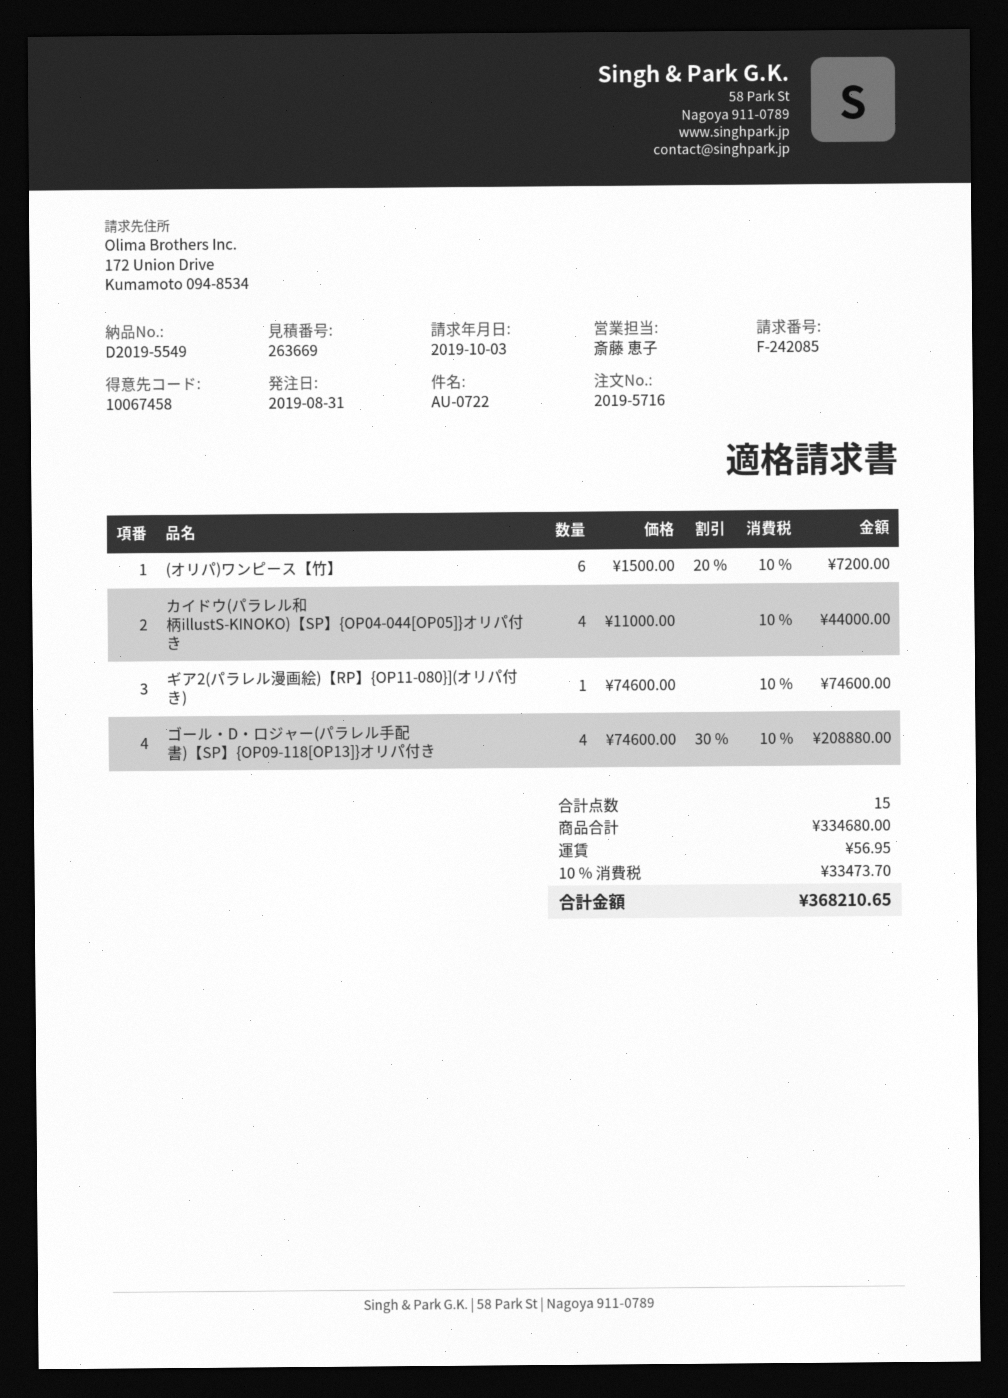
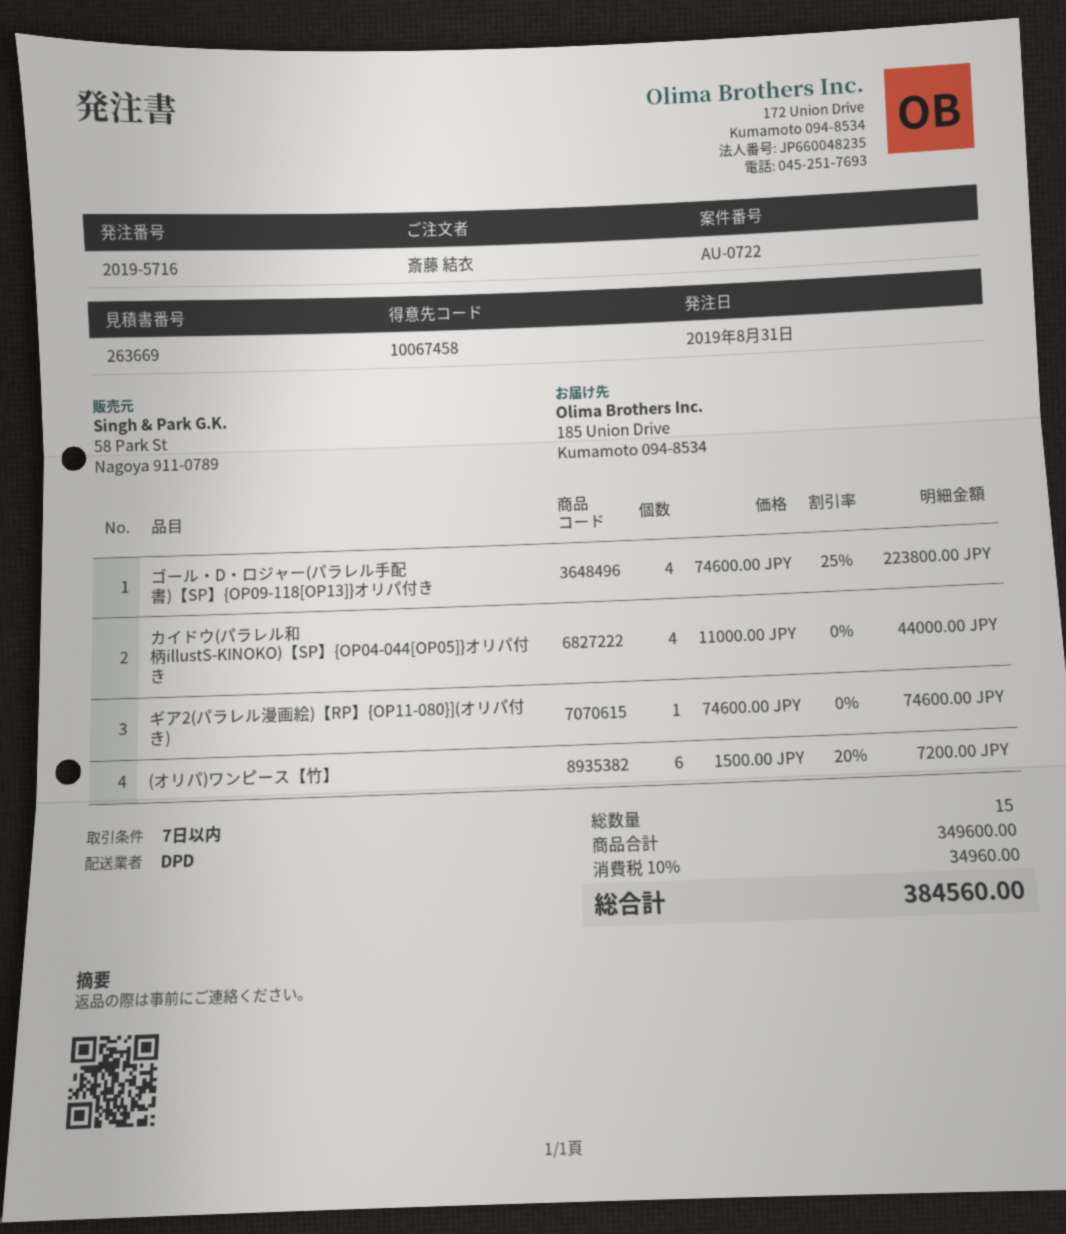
ゴール・D・ロジャー(パラレル手配書)【SP】{OP09-118[OP13]}オリパ付き: 4 x 74600.00 - 30% = 208880.00 -> 4 x 74600.00 - 25% = 223800.00
subtotal: 334680.00 -> 349600.00
shipping: 56.95 -> none
tax: 10% = 33473.70 -> 10% = 34960.00
total: 368210.65 -> 384560.00

